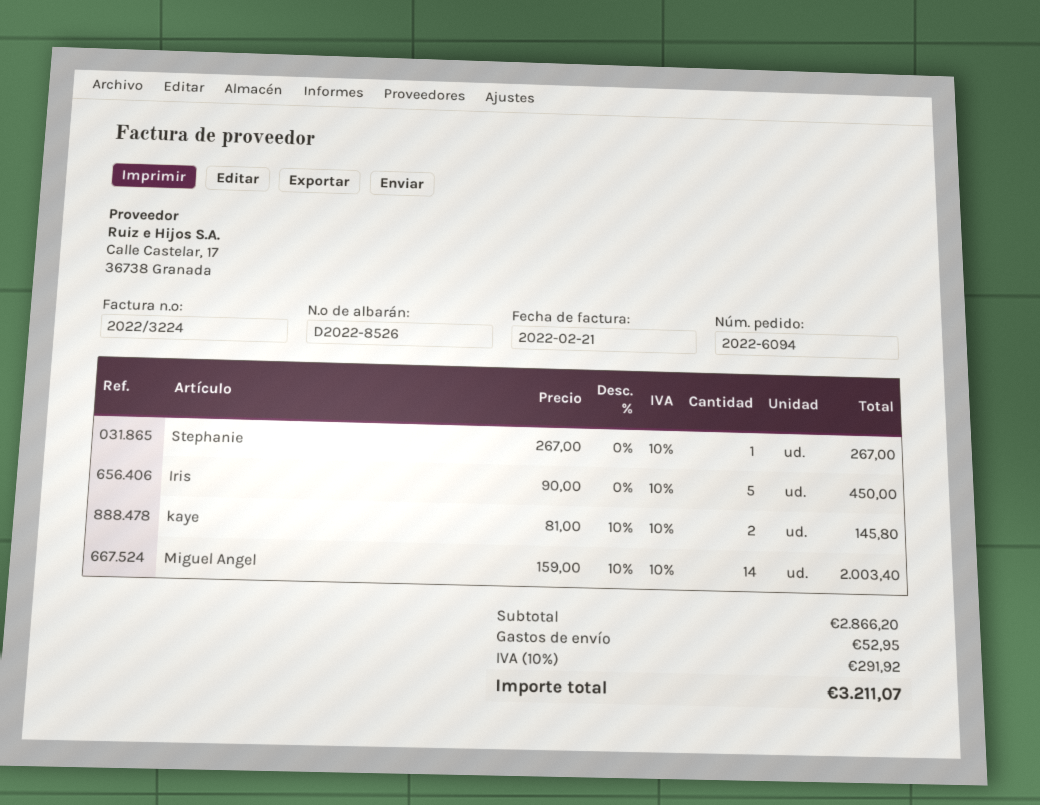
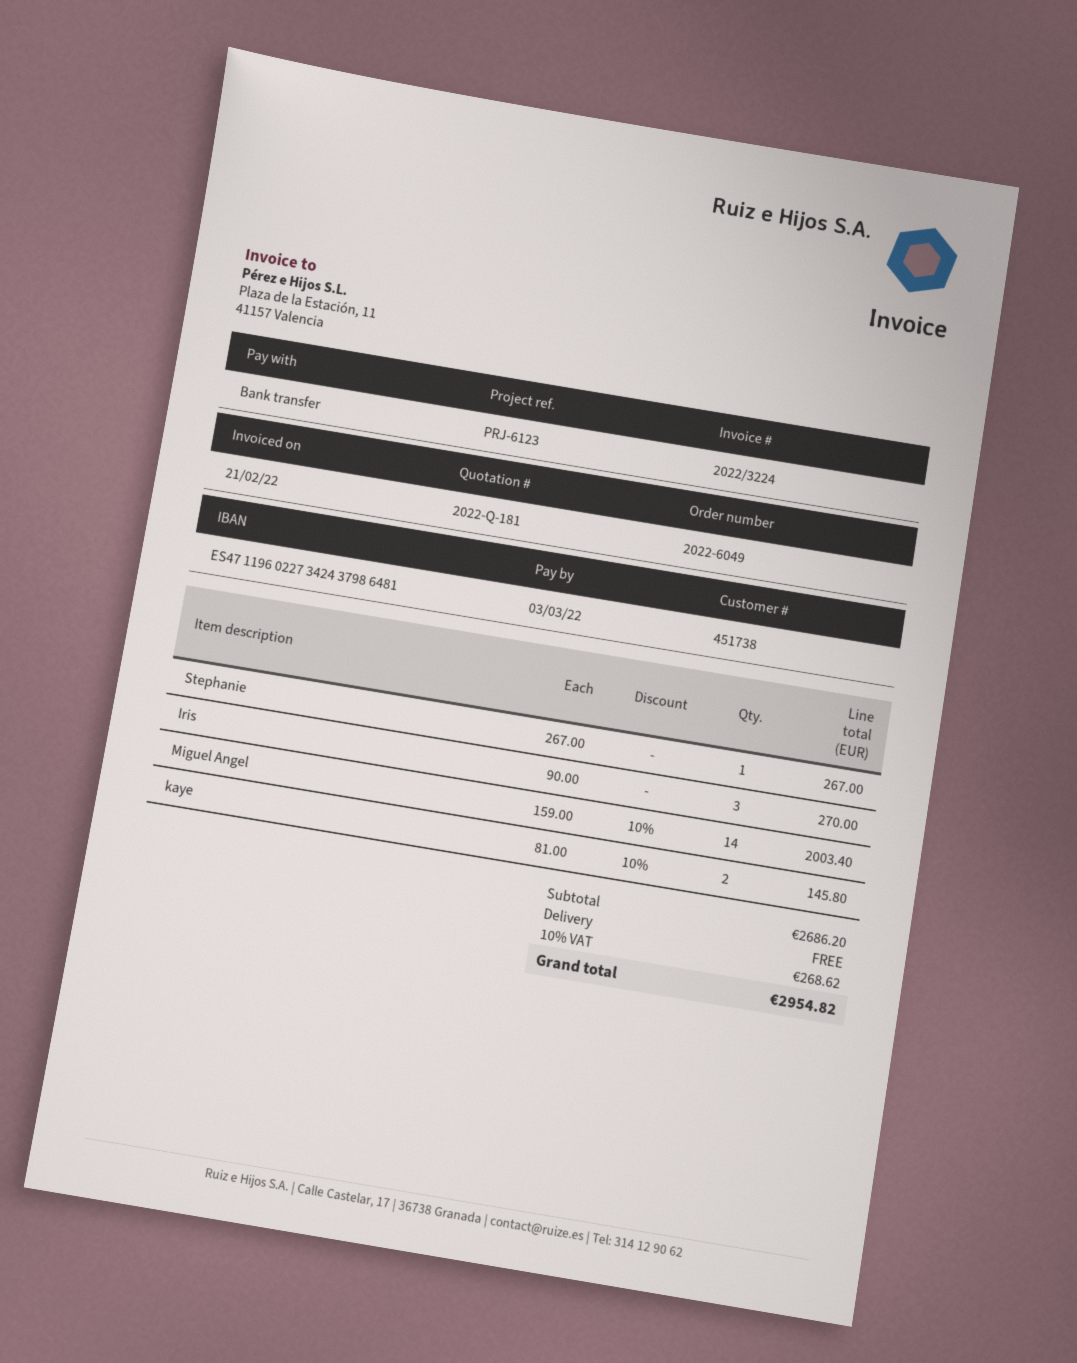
order number: 2022-6094 -> 2022-6049
Iris: 5 x 90.00 = 450.00 -> 3 x 90.00 = 270.00
subtotal: 2866.20 -> 2686.20
shipping: 52.95 -> 0.00
tax: 10% = 291.92 -> 10% = 268.62
total: 3211.07 -> 2954.82

